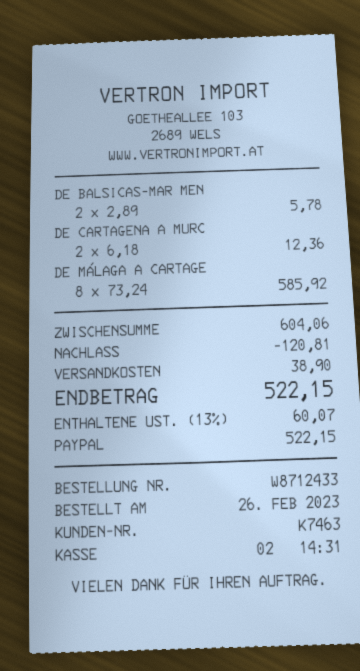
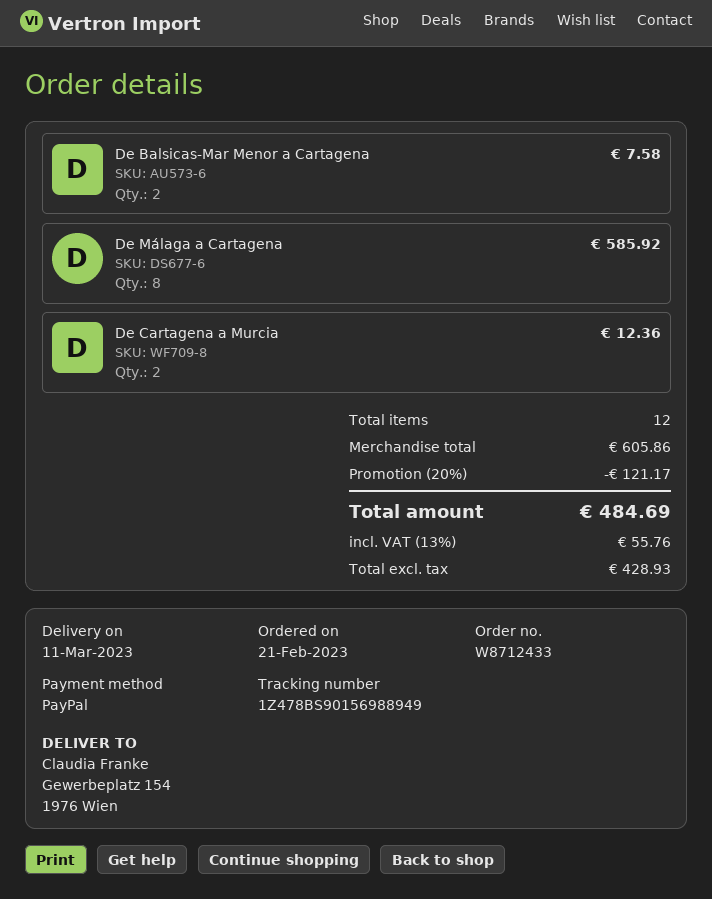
order date: 2023-02-26 -> 2023-02-21
DE BALSICAS-MAR MEN: 2 for 5.78 -> 2 for 7.58
subtotal: 604.06 -> 605.86
discount: 120.81 -> 121.17
shipping: 38.90 -> none
tax: 13% = 60.07 -> 13% = 55.76
total: 522.15 -> 484.69

